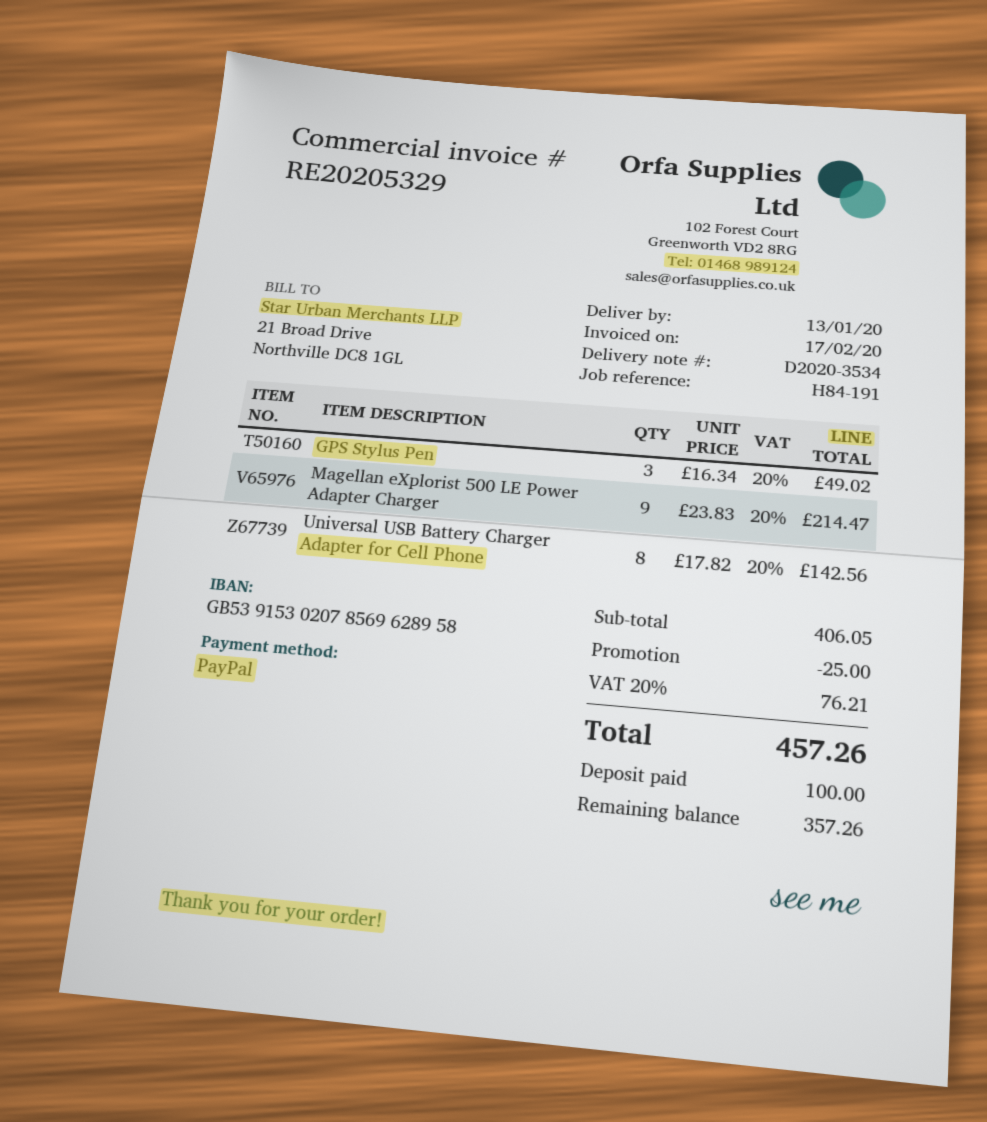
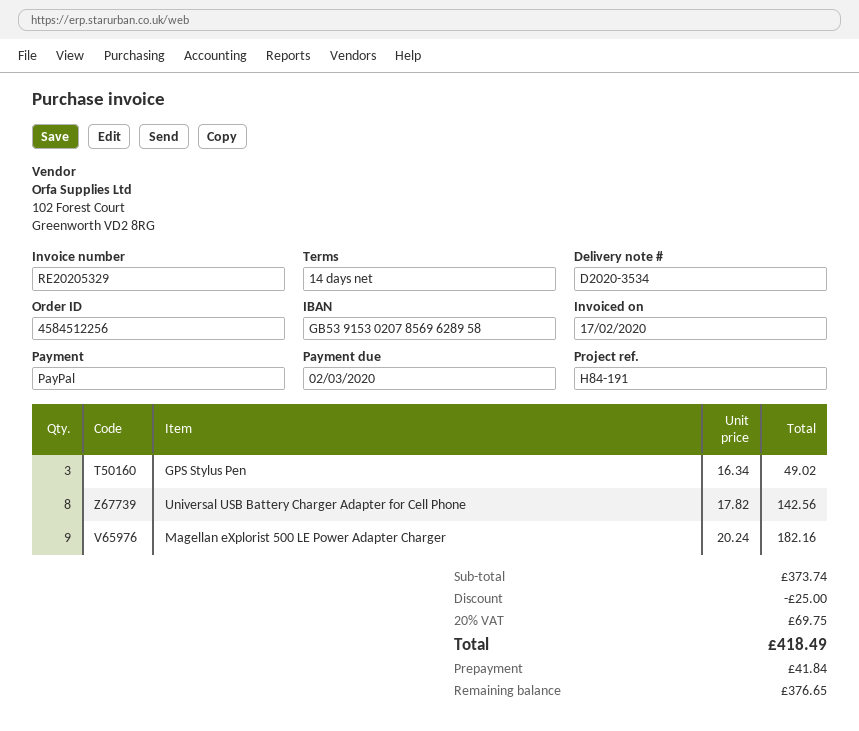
Magellan eXplorist 500 LE Power Adapter Charger: 9 x 23.83 = 214.47 -> 9 x 20.24 = 182.16
subtotal: 406.05 -> 373.74
tax: 20% = 76.21 -> 20% = 69.75
total: 457.26 -> 418.49
deposit: 100.00 -> 41.84
balance: 357.26 -> 376.65

